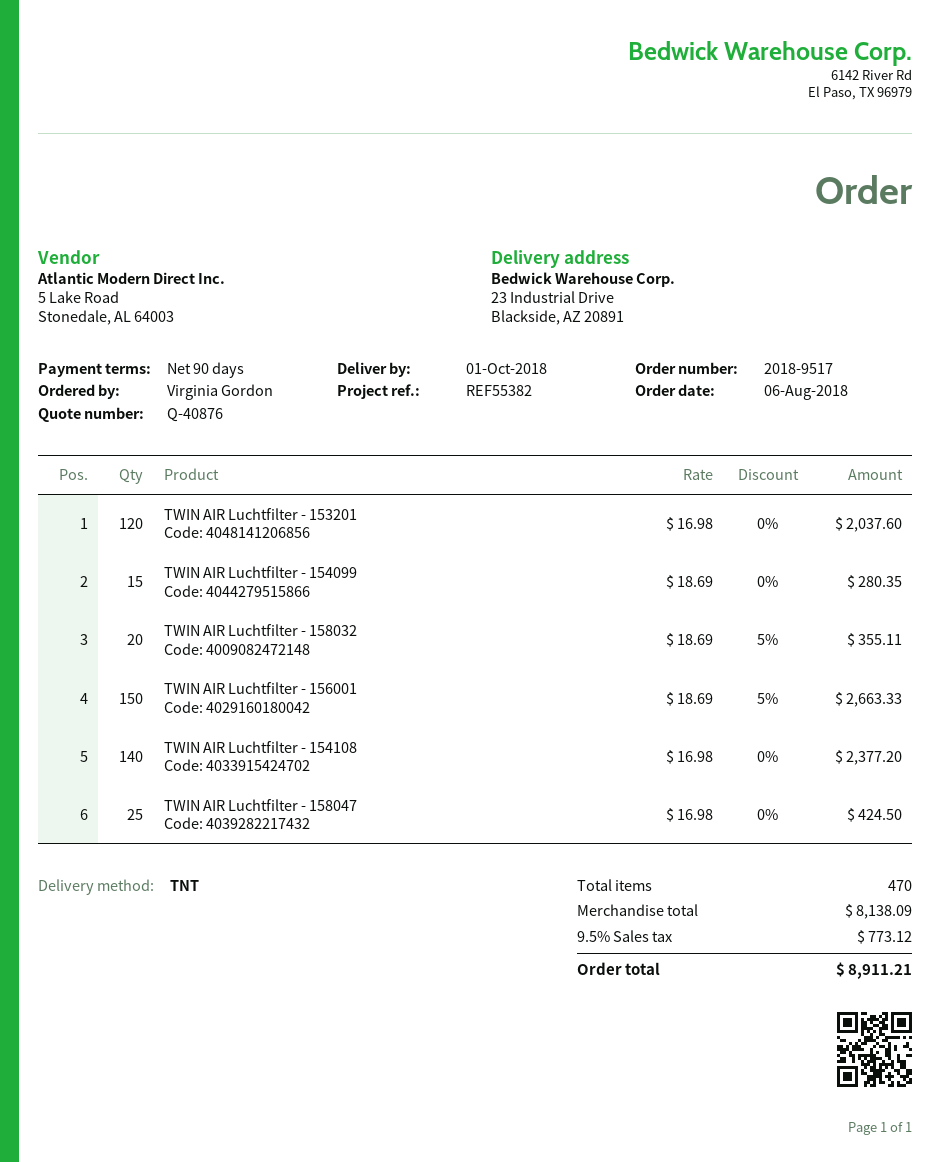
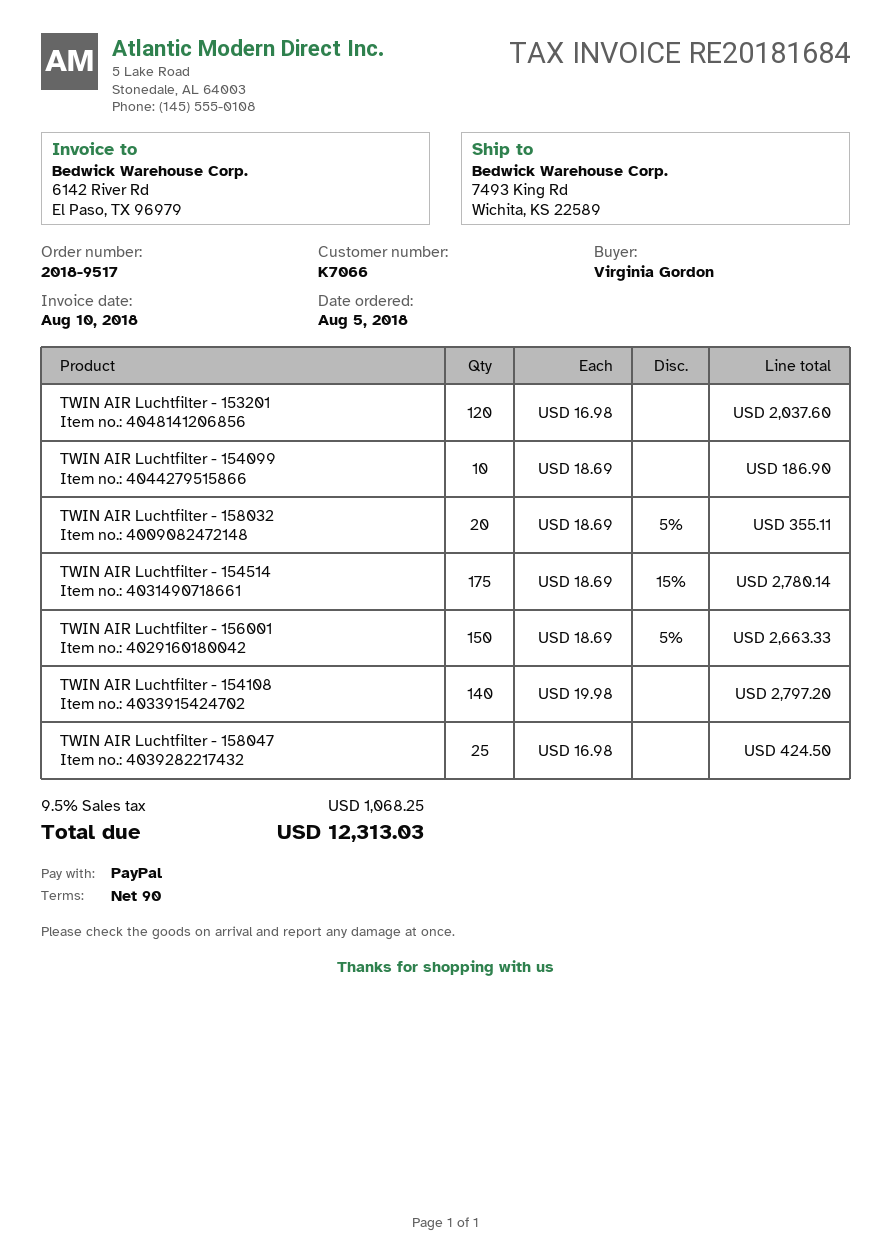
order date: 2018-08-06 -> 2018-08-05
ship to: 23 Industrial Drive, Blackside, AZ 20891 -> 7493 King Rd, Wichita, KS 22589
TWIN AIR Luchtfilter - 154099: 15 x 18.69 = 280.35 -> 10 x 18.69 = 186.90
TWIN AIR Luchtfilter - 154108: 140 x 16.98 = 2377.20 -> 140 x 19.98 = 2797.20
TWIN AIR Luchtfilter - 154514: none -> 175 x 18.69 - 15% = 2780.14
tax: 9.5% = 773.12 -> 9.5% = 1068.25
total: 8911.21 -> 12313.03

